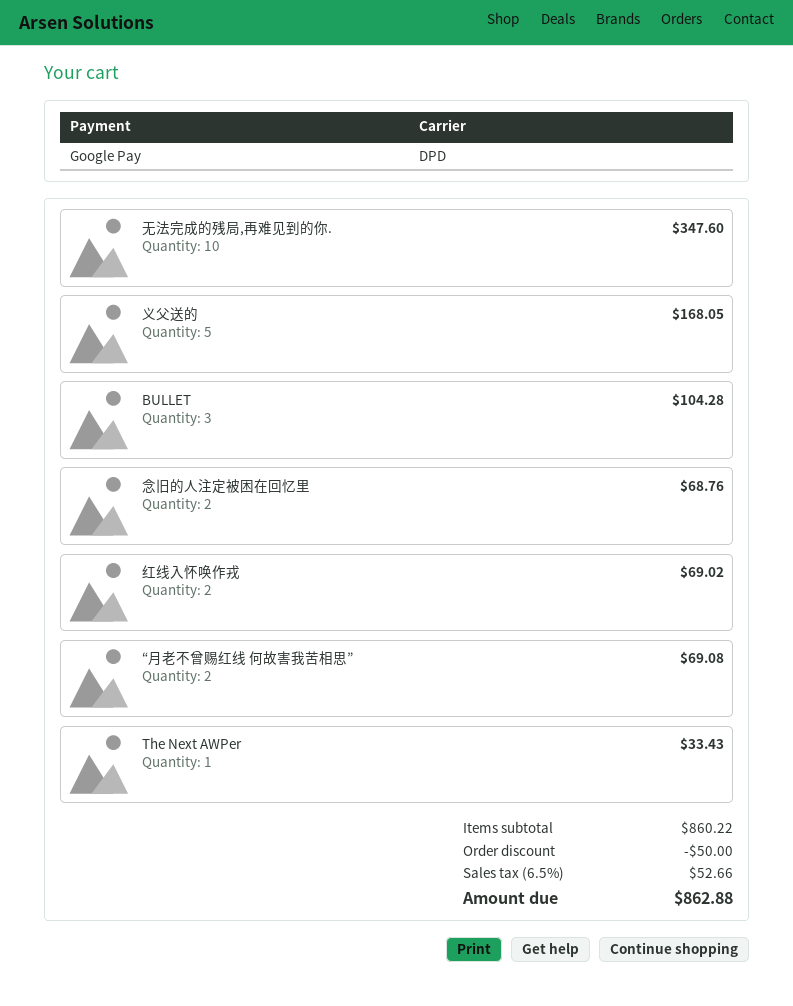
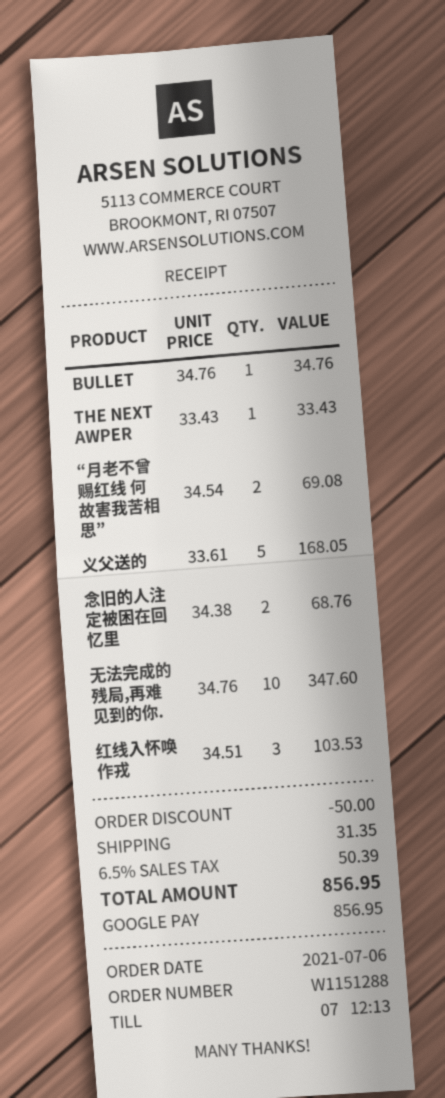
BULLET: 3 for 104.28 -> 1 for 34.76
红线入怀唤作戎: 2 for 69.02 -> 3 for 103.53
shipping: none -> 31.35
tax: 6.5% = 52.66 -> 6.5% = 50.39
total: 862.88 -> 856.95

